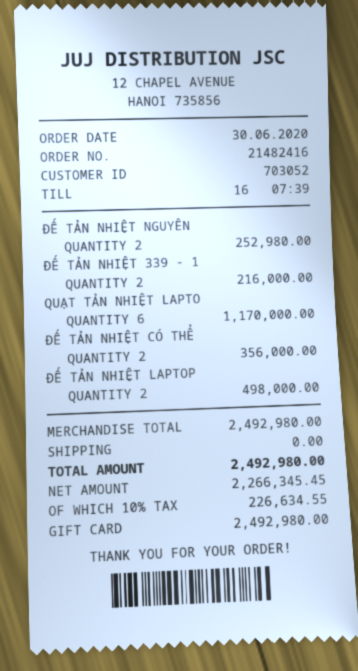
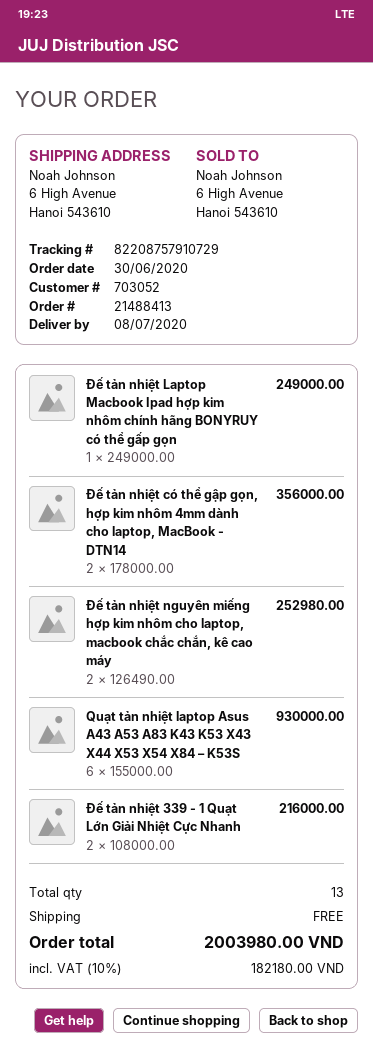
order number: 21482416 -> 21488413
QUẠT TẢN NHIỆT LAPTO: 6 for 1170000.00 -> 6 for 930000.00
ĐẾ TẢN NHIỆT LAPTOP: 2 for 498000.00 -> 1 for 249000.00
tax: 10% = 226634.55 -> 10% = 182180.00
total: 2492980.00 -> 2003980.00

